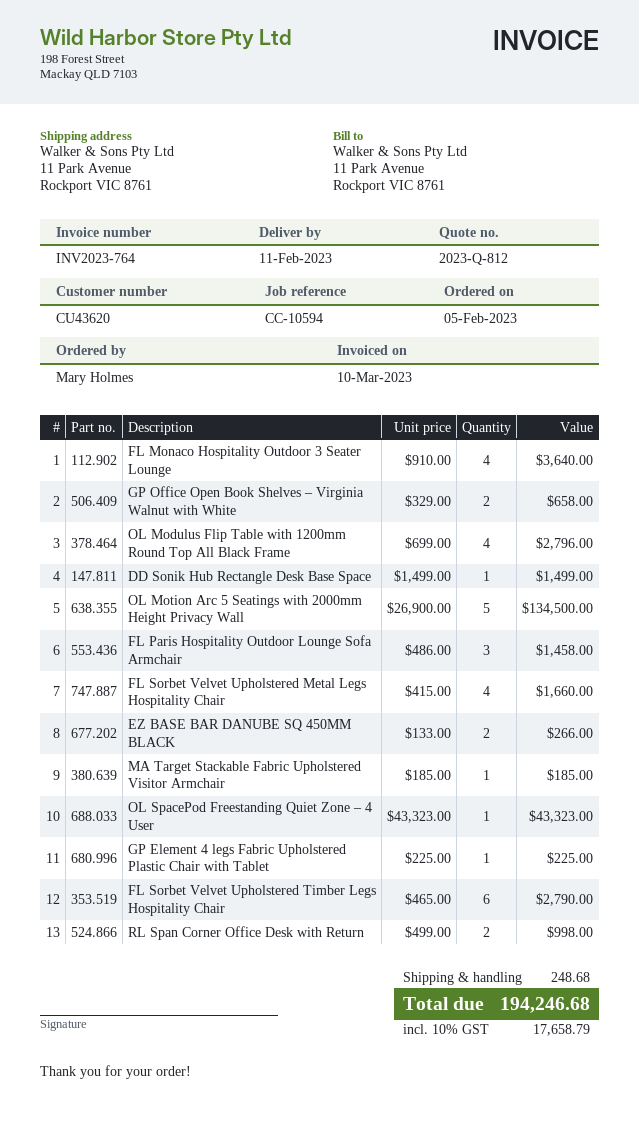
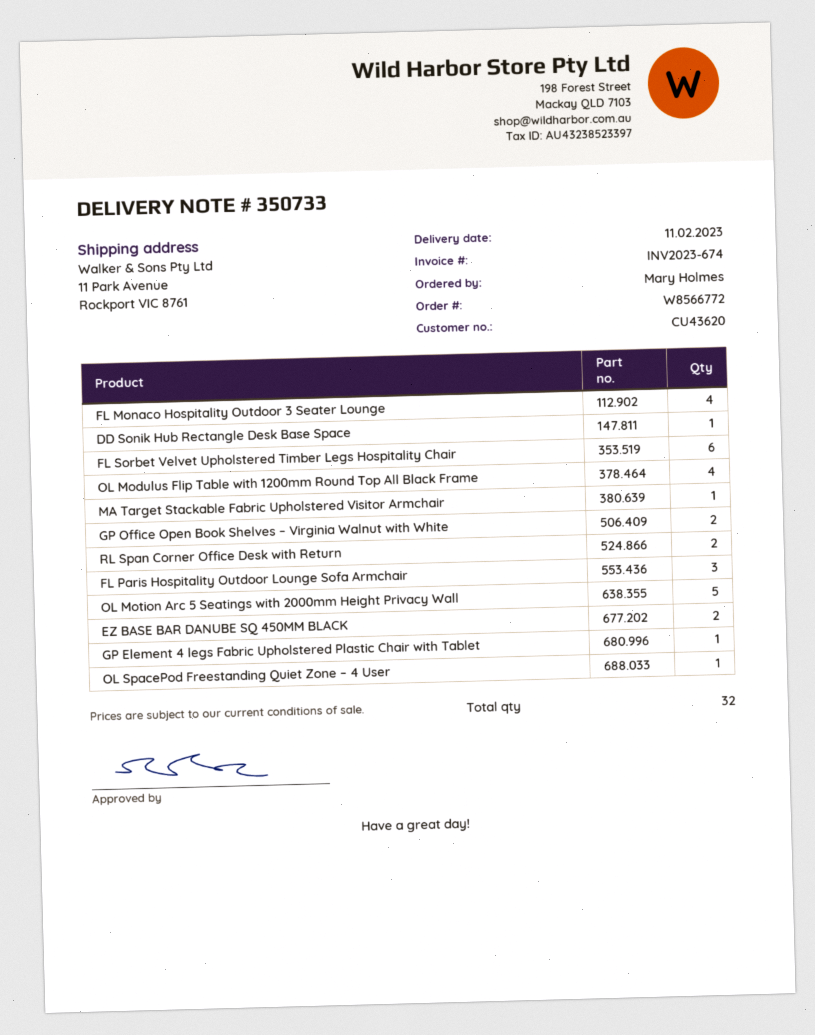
invoice number: INV2023-764 -> INV2023-674
FL Sorbet Velvet Upholstered Metal Legs Hospitality Chair: 4 -> none

